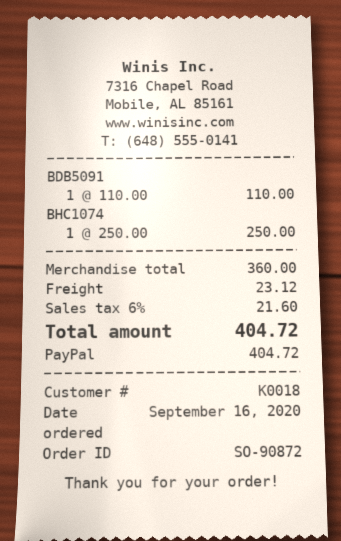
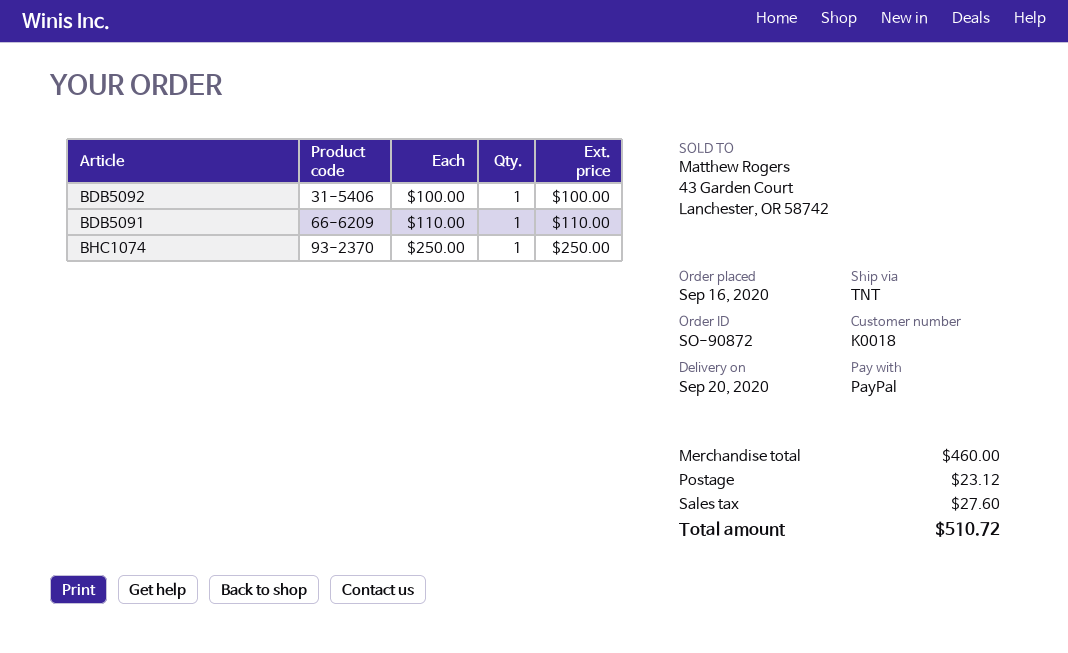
BDB5092: none -> 1 x 100.00 = 100.00
subtotal: 360.00 -> 460.00
tax: 21.60 -> 27.60
total: 404.72 -> 510.72

